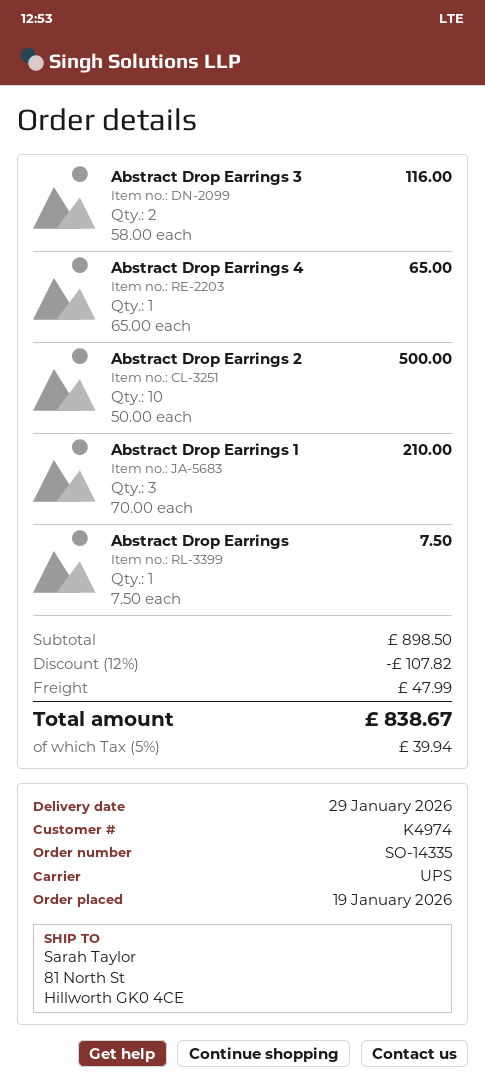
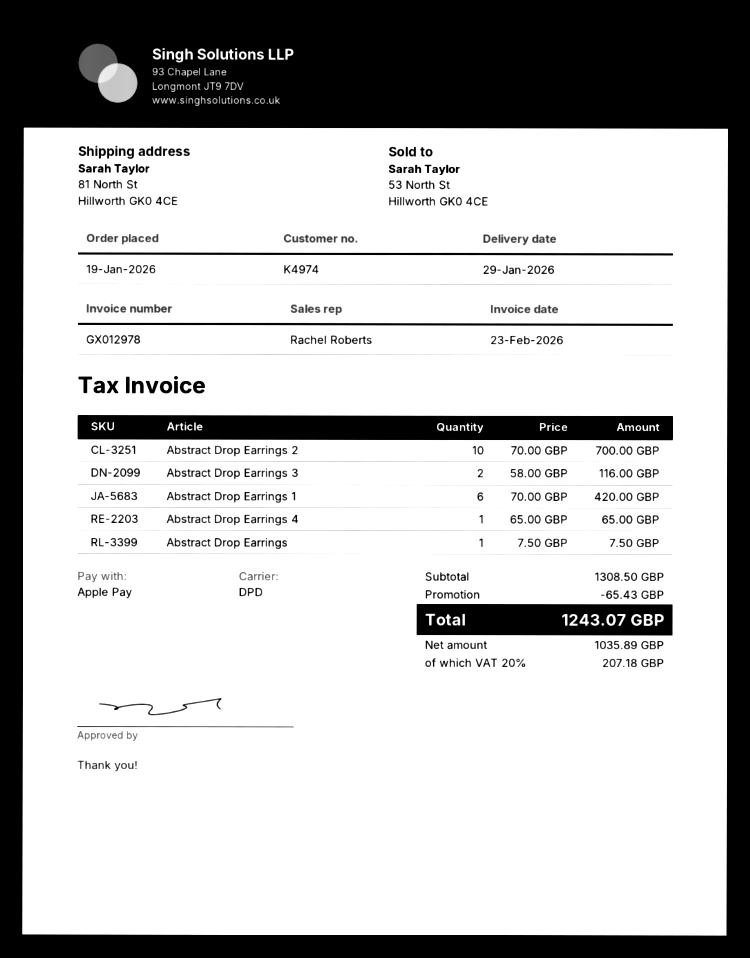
shipping method: UPS -> DPD
Abstract Drop Earrings 2: 10 x 50.00 = 500.00 -> 10 x 70.00 = 700.00
Abstract Drop Earrings 1: 3 x 70.00 = 210.00 -> 6 x 70.00 = 420.00
subtotal: 898.50 -> 1308.50
discount: 107.82 -> 65.43
shipping: 47.99 -> none
tax: 5% = 39.94 -> 20% = 207.18
total: 838.67 -> 1243.07

